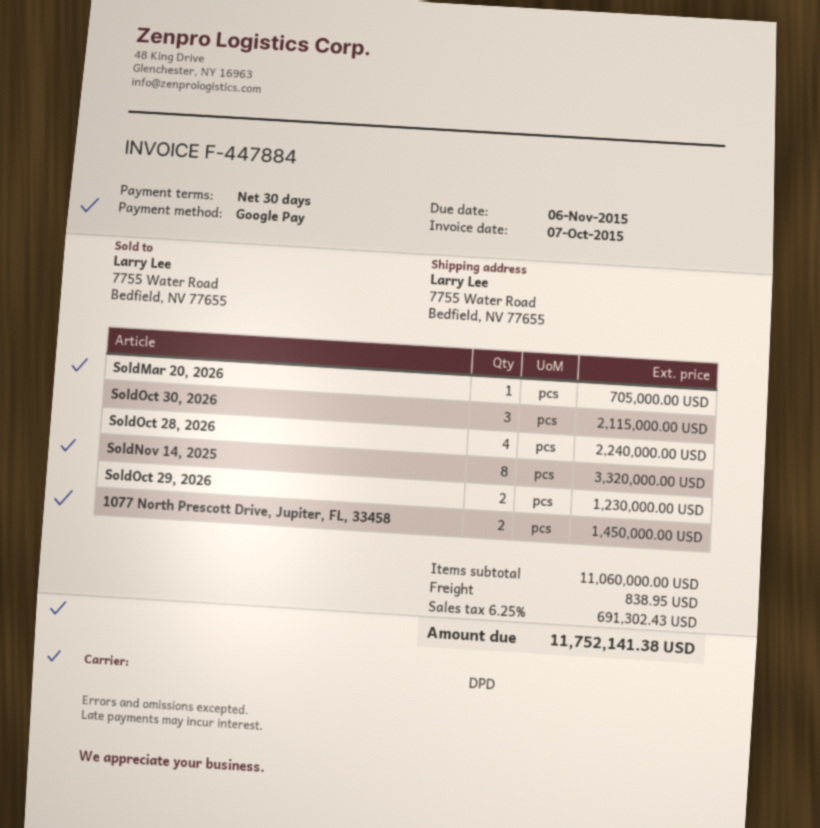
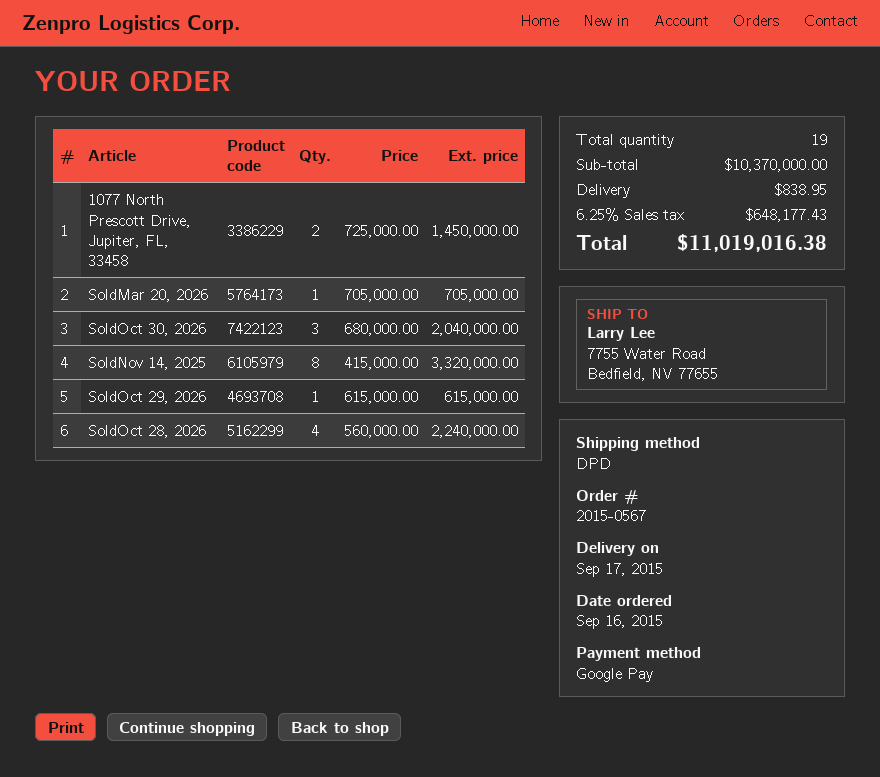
SoldOct 30, 2026: 3 for 2115000.00 -> 3 for 2040000.00
SoldOct 29, 2026: 2 for 1230000.00 -> 1 for 615000.00
subtotal: 11060000.00 -> 10370000.00
tax: 6.25% = 691302.43 -> 6.25% = 648177.43
total: 11752141.38 -> 11019016.38

